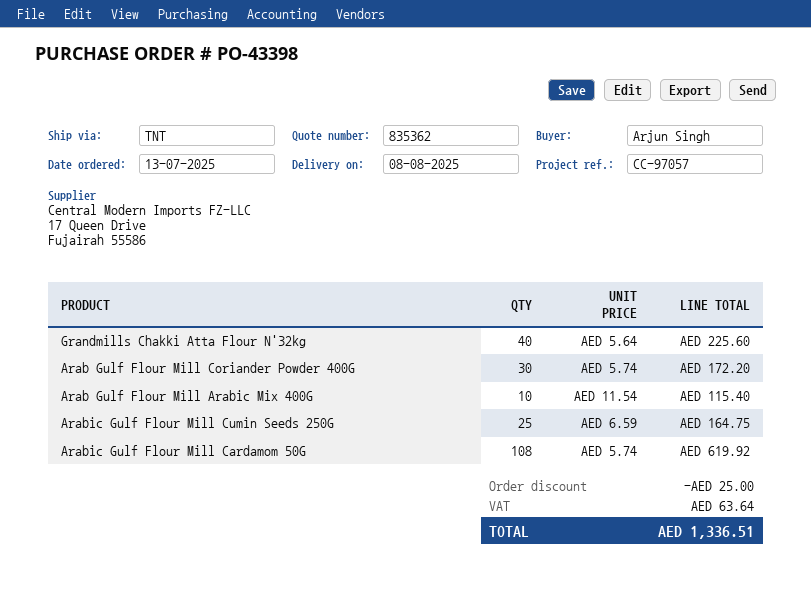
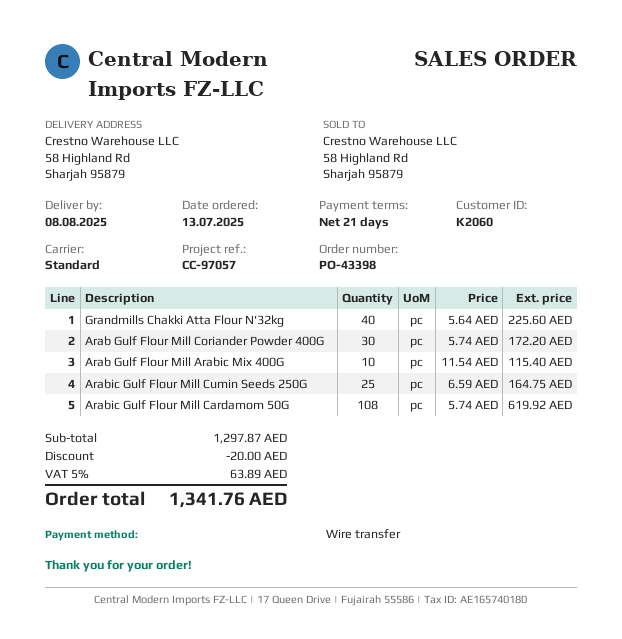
shipping method: TNT -> standard
discount: 25.00 -> 20.00
tax: 63.64 -> 63.89
total: 1336.51 -> 1341.76

